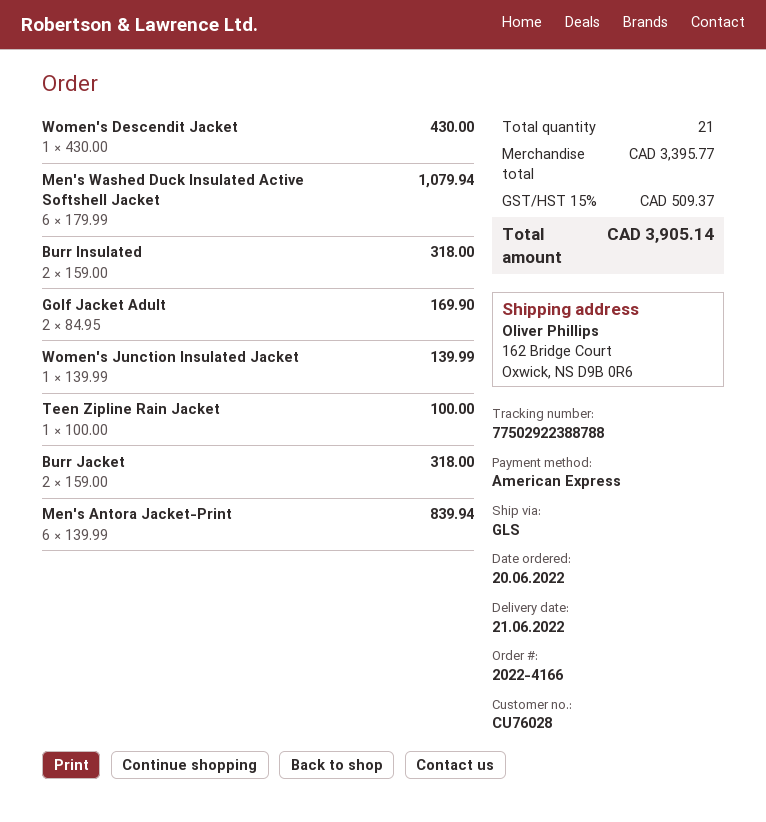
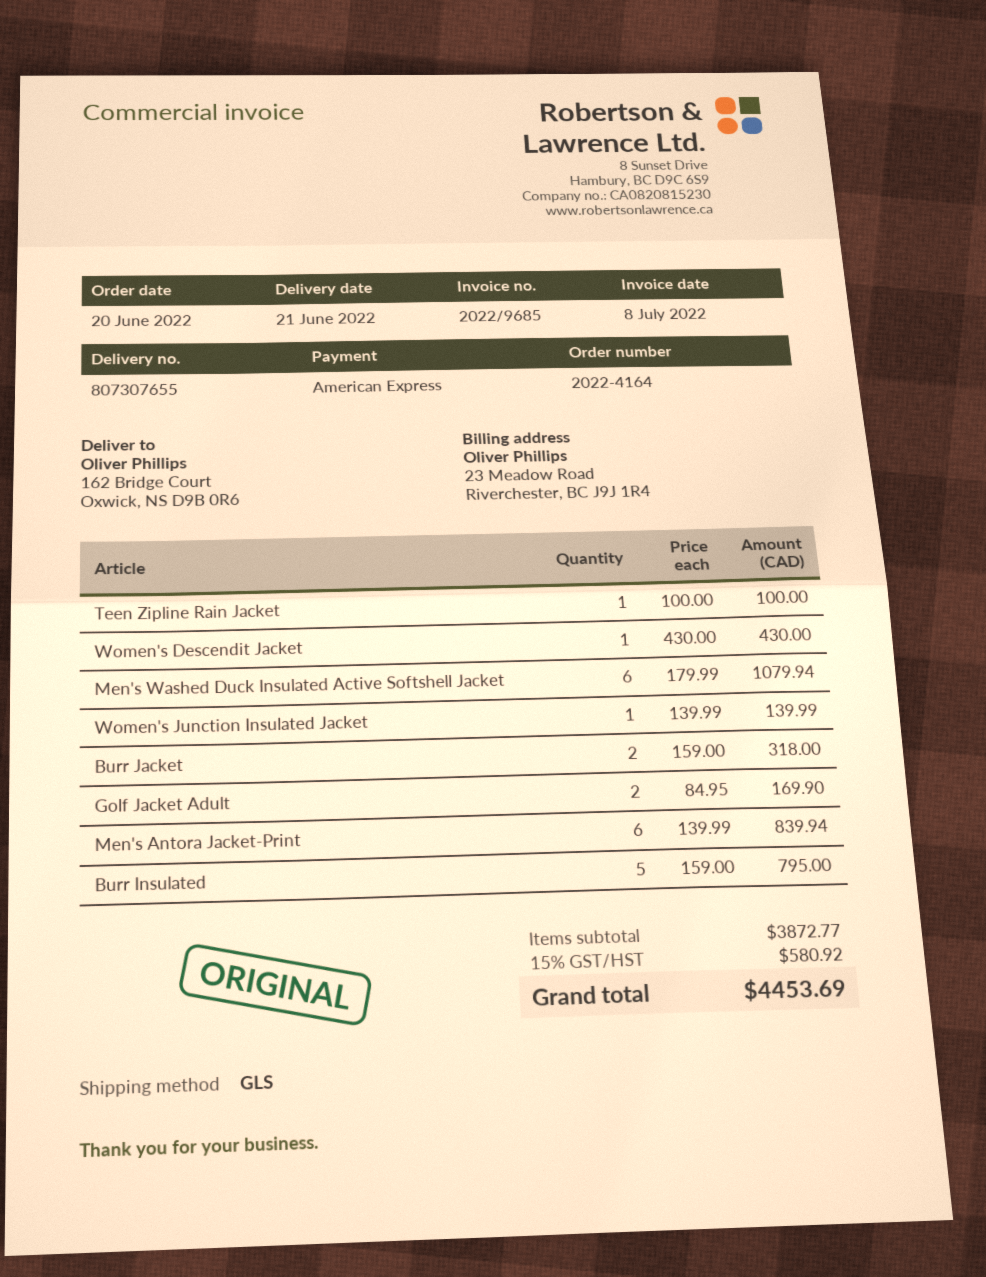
order number: 2022-4166 -> 2022-4164
Burr Insulated: 2 x 159.00 = 318.00 -> 5 x 159.00 = 795.00
subtotal: 3395.77 -> 3872.77
tax: 15% = 509.37 -> 15% = 580.92
total: 3905.14 -> 4453.69

